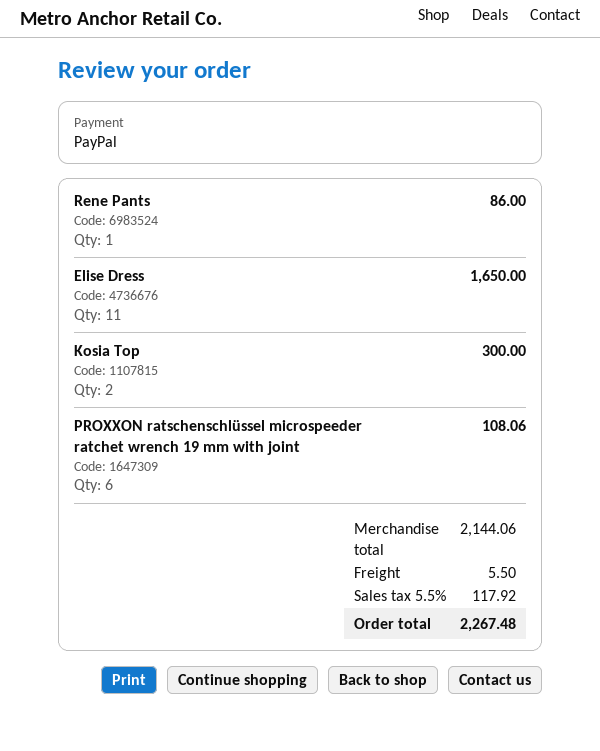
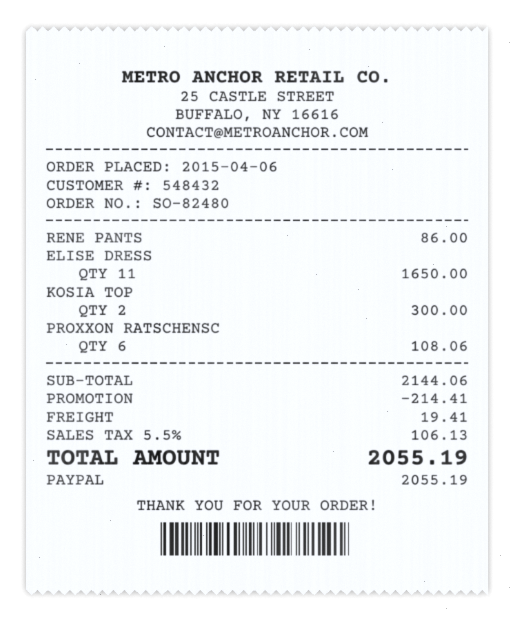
discount: none -> 214.41
shipping: 5.50 -> 19.41
tax: 5.5% = 117.92 -> 5.5% = 106.13
total: 2267.48 -> 2055.19

